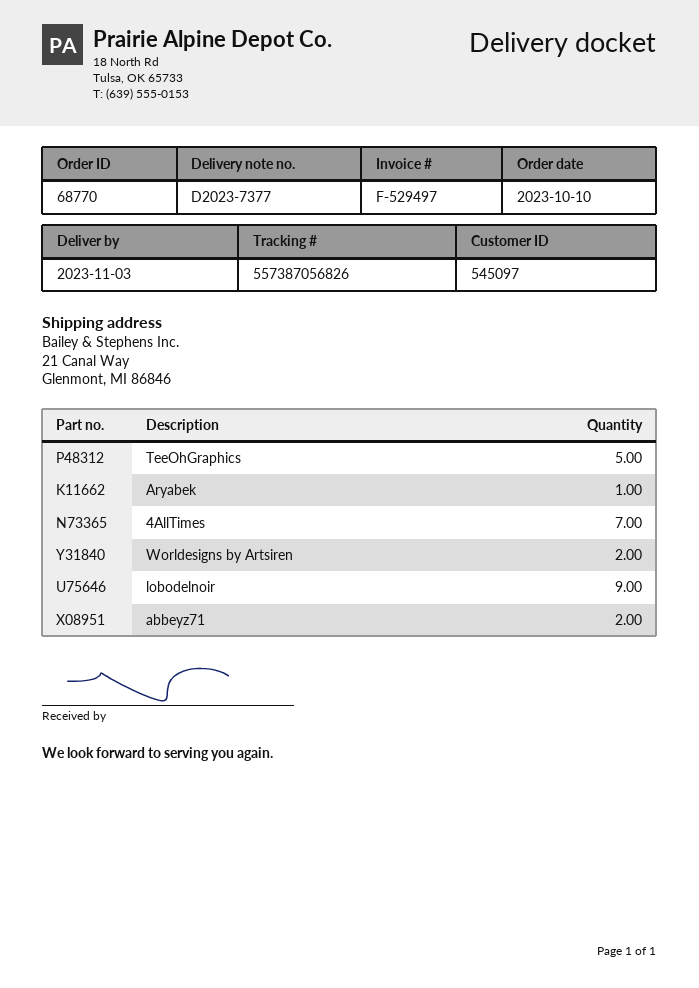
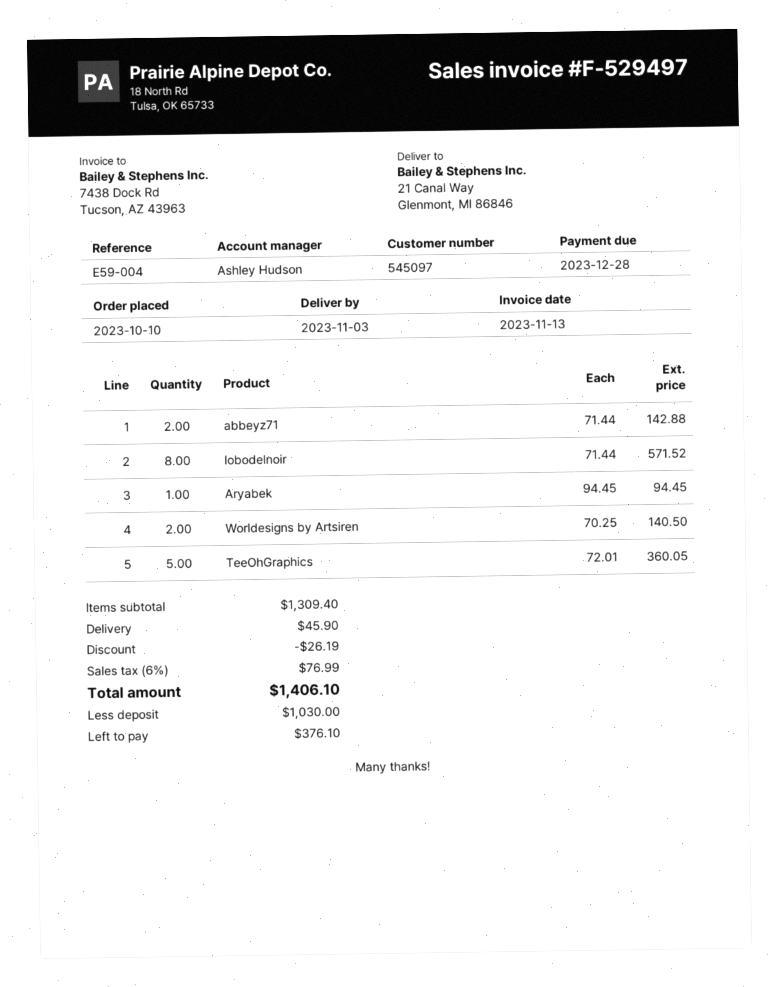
4AllTimes: 7 -> none
lobodelnoir: 9 -> 8

